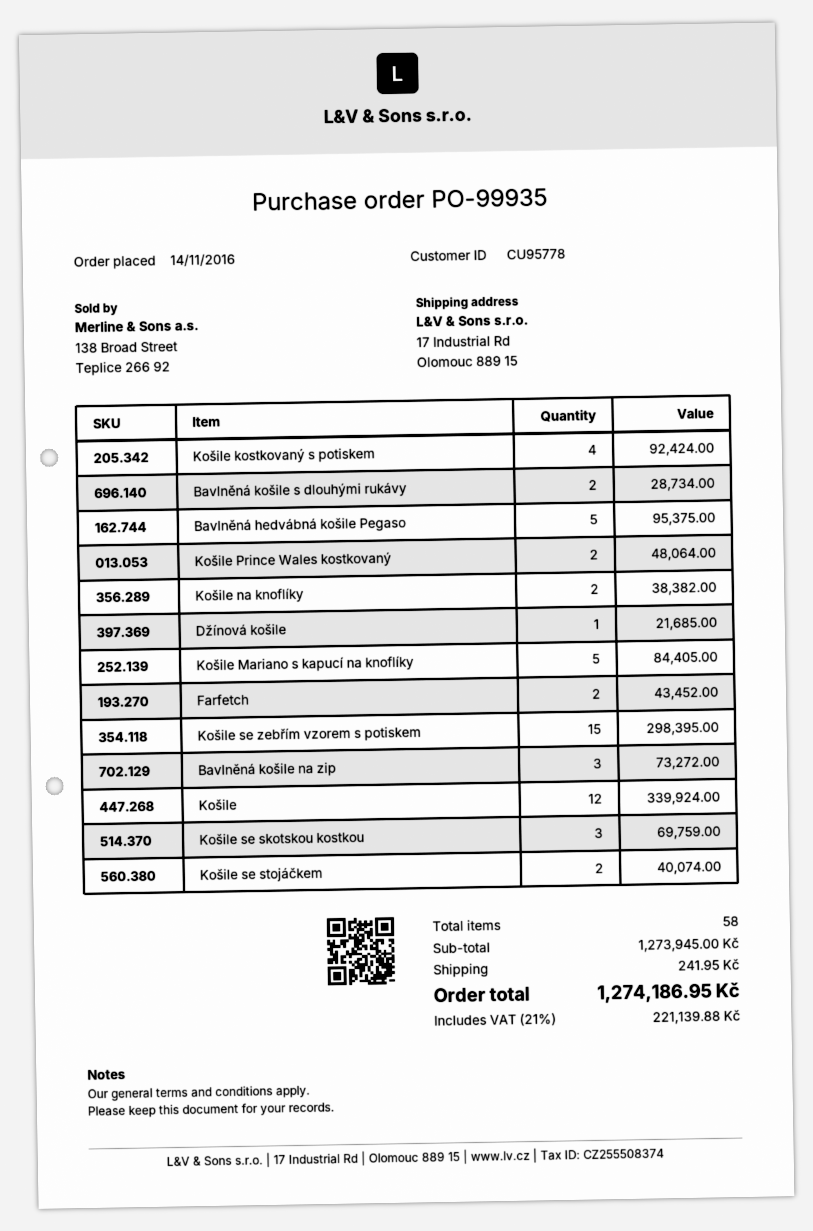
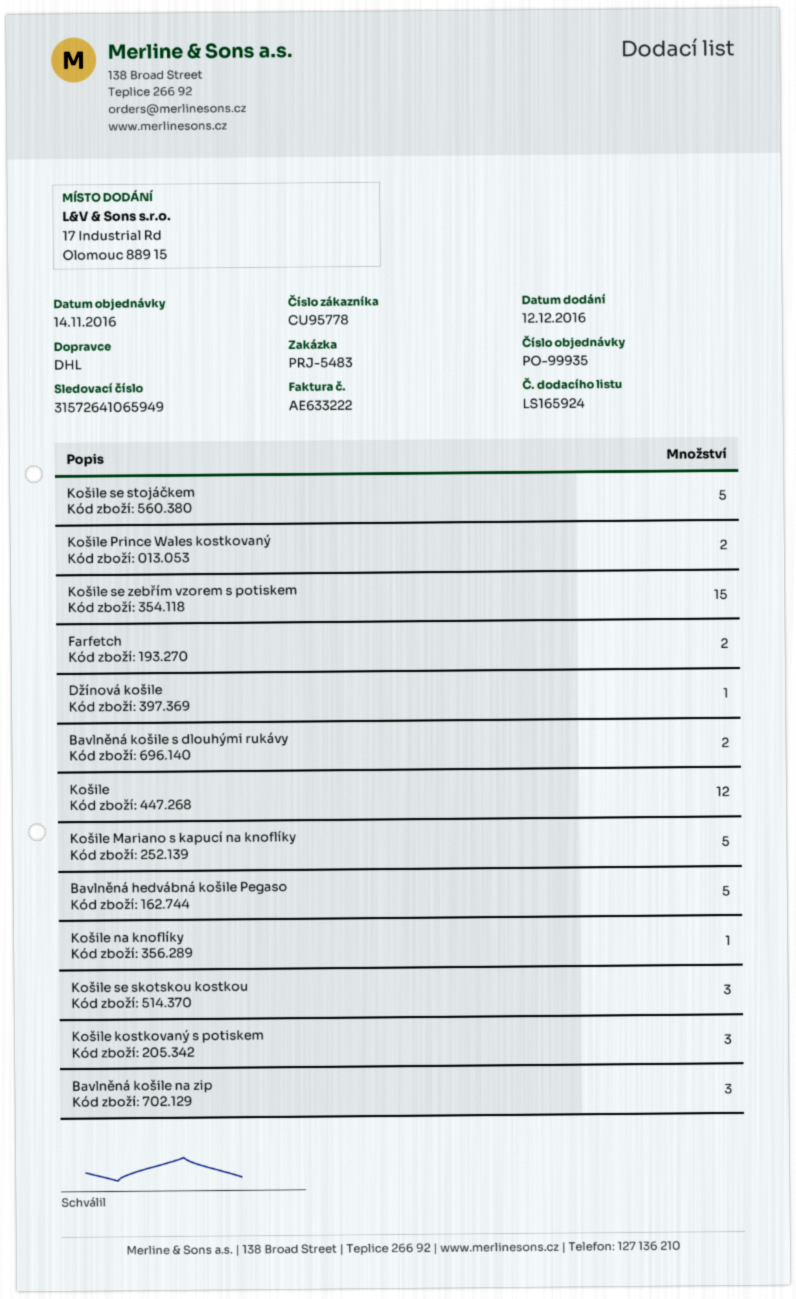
Košile kostkovaný s potiskem: 4 -> 3
Košile na knoflíky: 2 -> 1
Košile se stojáčkem: 2 -> 5

